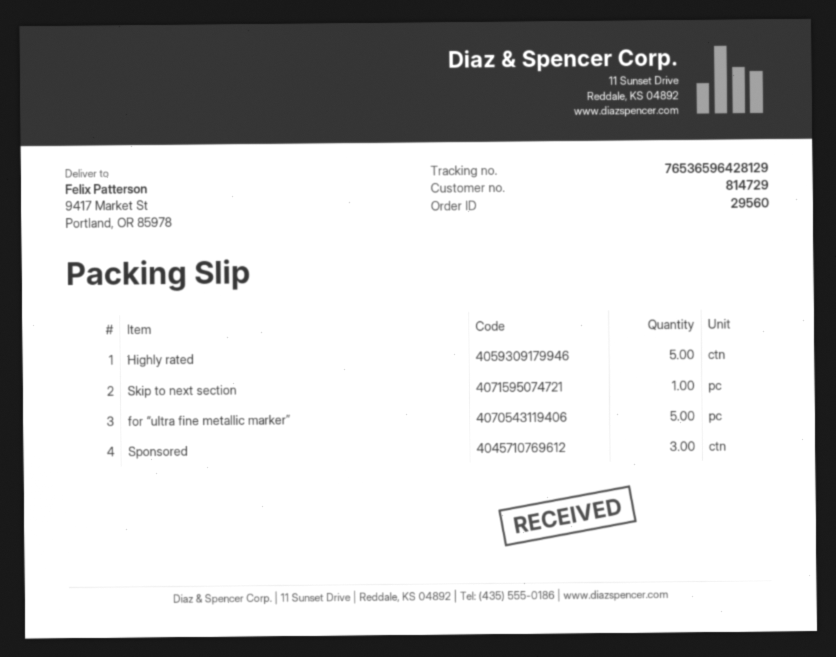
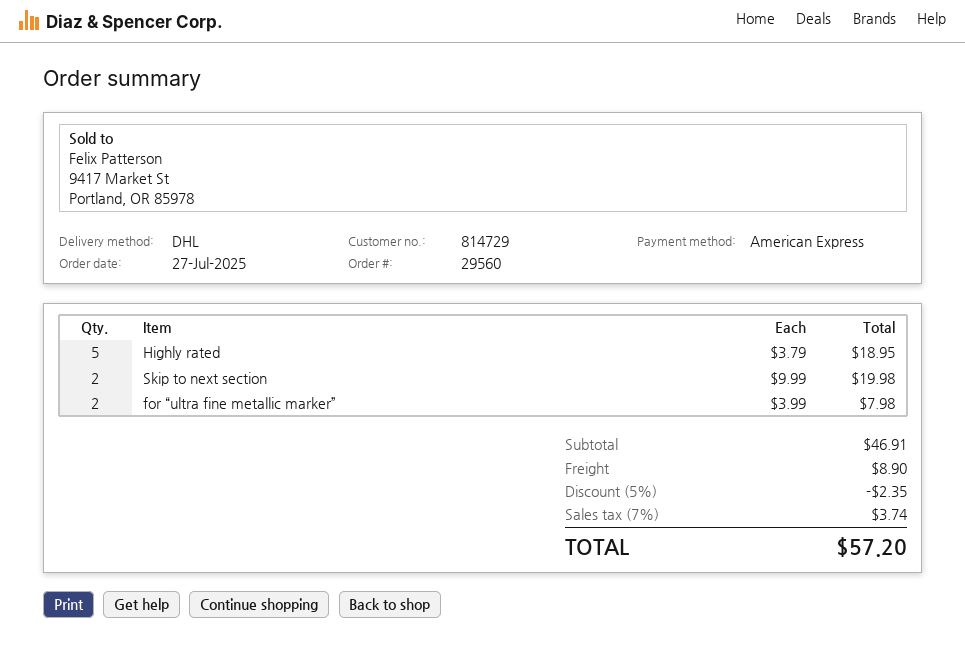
Skip to next section: 1 -> 2
for “ultra fine metallic marker”: 5 -> 2
Sponsored: 3 -> none

